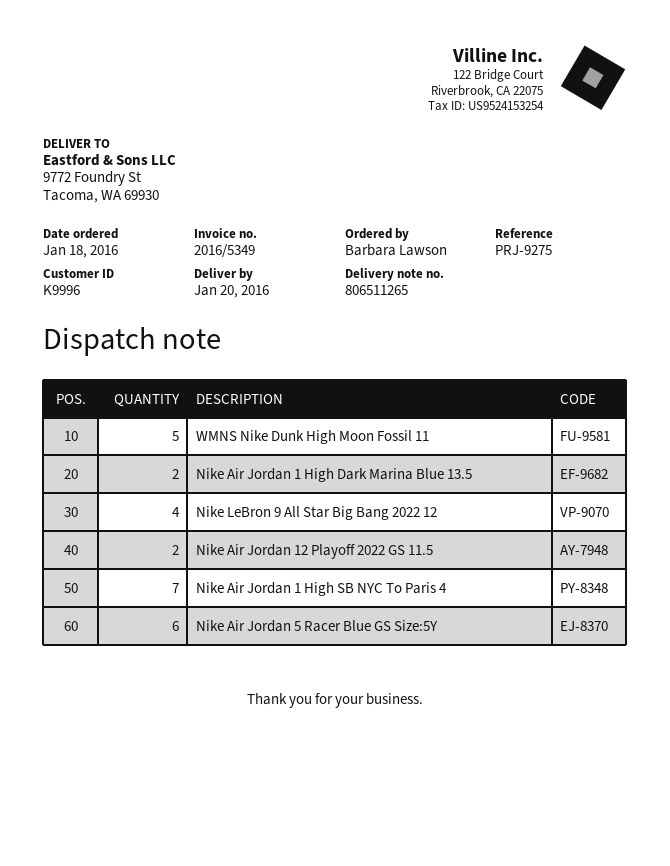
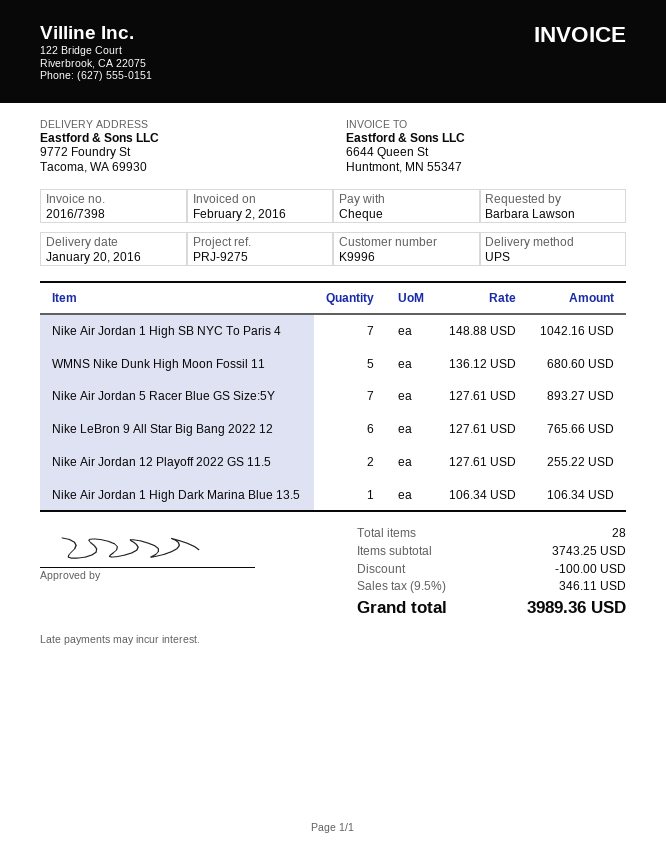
invoice number: 2016/5349 -> 2016/7398
Nike Air Jordan 1 High Dark Marina Blue 13.5: 2 -> 1
Nike LeBron 9 All Star Big Bang 2022 12: 4 -> 6
Nike Air Jordan 5 Racer Blue GS Size:5Y: 6 -> 7

